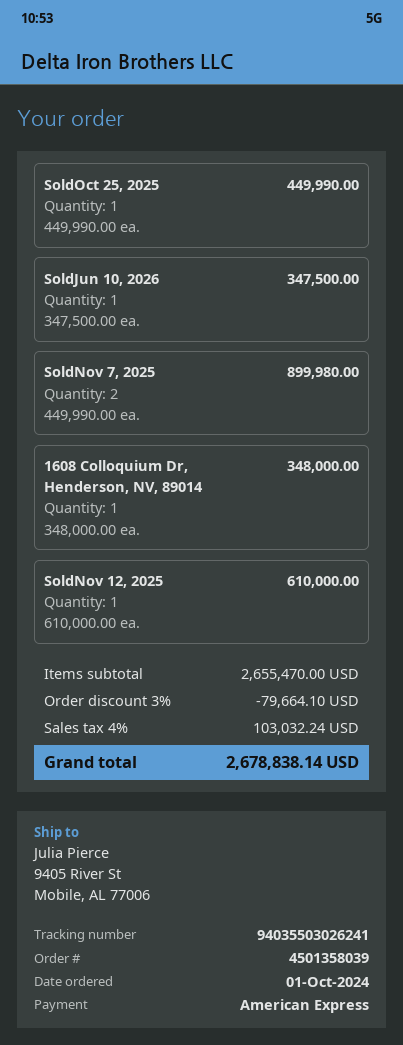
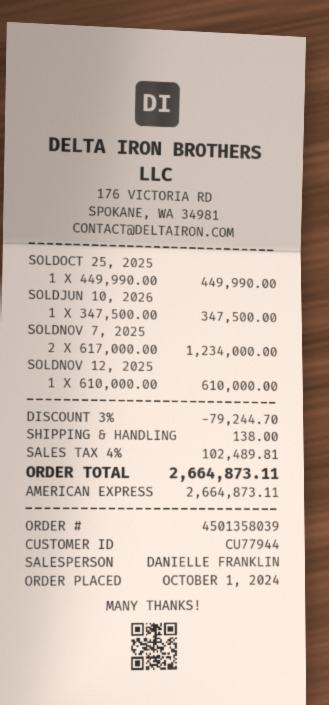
SoldNov 7, 2025: 2 x 449990.00 = 899980.00 -> 2 x 617000.00 = 1234000.00
1608 Colloquium Dr, Henderson, NV, 89014: 1 x 348000.00 = 348000.00 -> none
discount: 3% = 79664.10 -> 3% = 79244.70
shipping: none -> 138.00
tax: 4% = 103032.24 -> 4% = 102489.81
total: 2678838.14 -> 2664873.11

